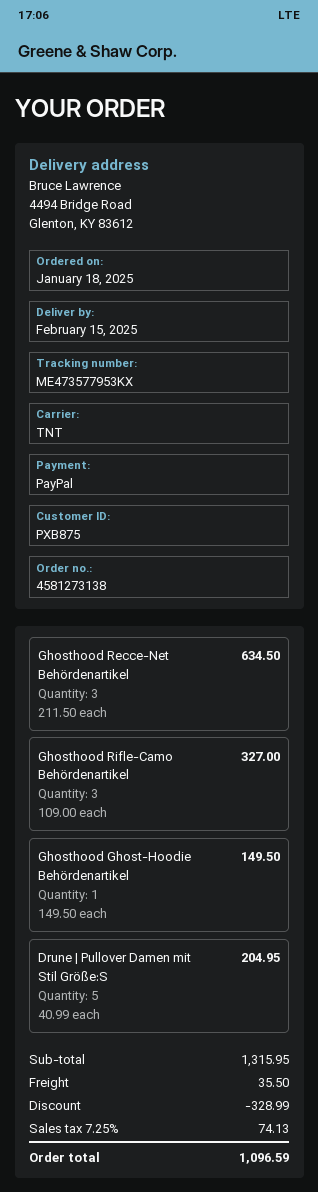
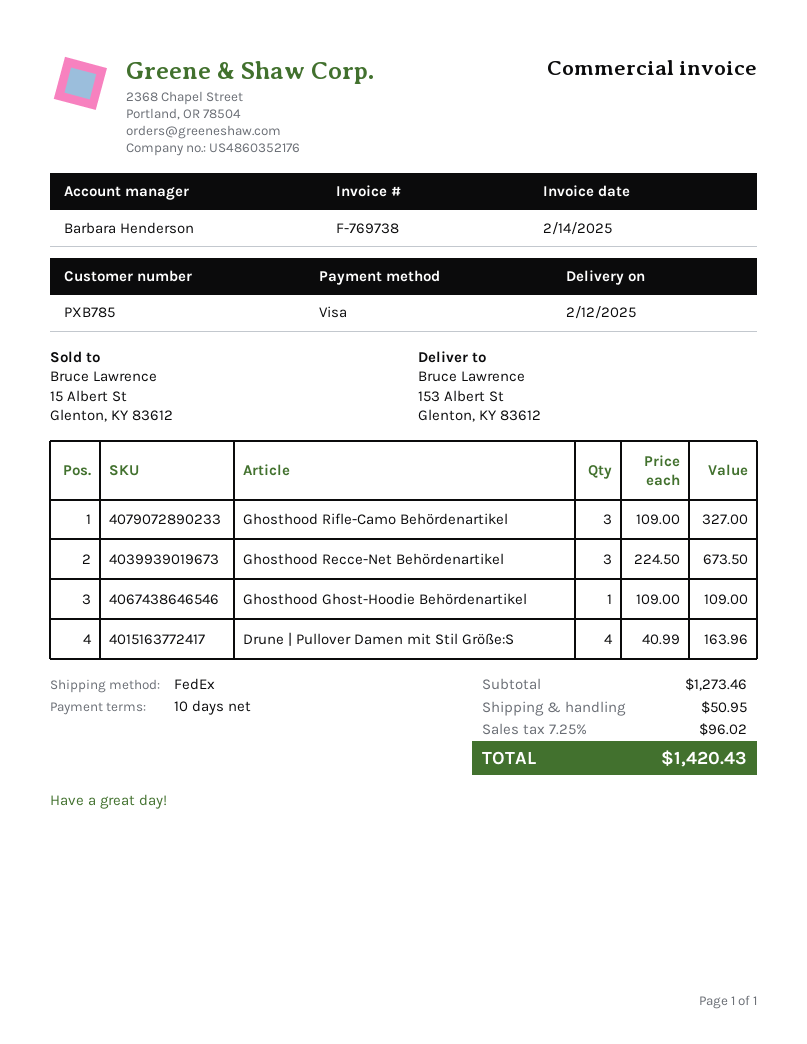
delivery date: 2025-02-15 -> 2025-02-12
customer number: PXB875 -> PXB785
payment method: PayPal -> Visa
shipping method: TNT -> FedEx
ship to: 4494 Bridge Road, Glenton, KY 83612 -> 153 Albert St, Glenton, KY 83612
Ghosthood Recce-Net Behördenartikel: 3 x 211.50 = 634.50 -> 3 x 224.50 = 673.50
Ghosthood Ghost-Hoodie Behördenartikel: 1 x 149.50 = 149.50 -> 1 x 109.00 = 109.00
Drune | Pullover Damen mit Stil Größe:S: 5 x 40.99 = 204.95 -> 4 x 40.99 = 163.96
subtotal: 1315.95 -> 1273.46
discount: 328.99 -> none
shipping: 35.50 -> 50.95
tax: 7.25% = 74.13 -> 7.25% = 96.02
total: 1096.59 -> 1420.43

